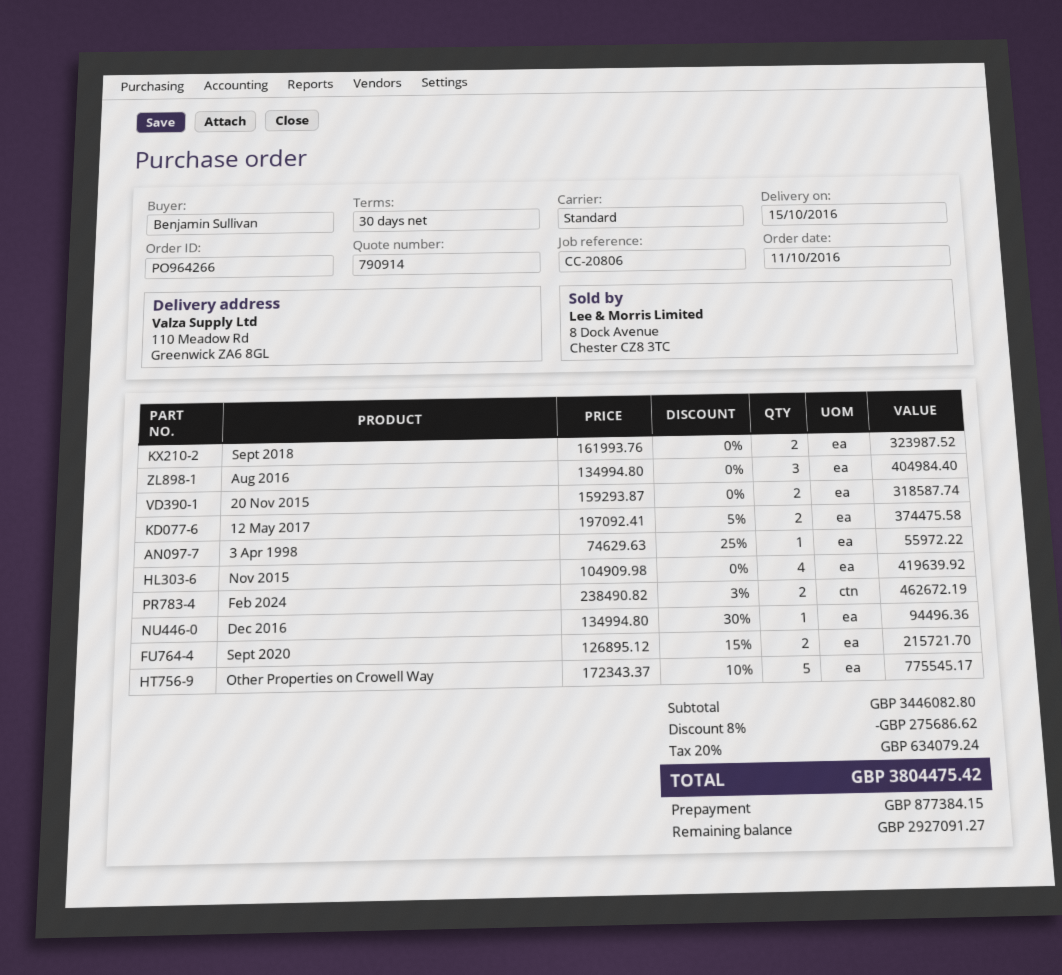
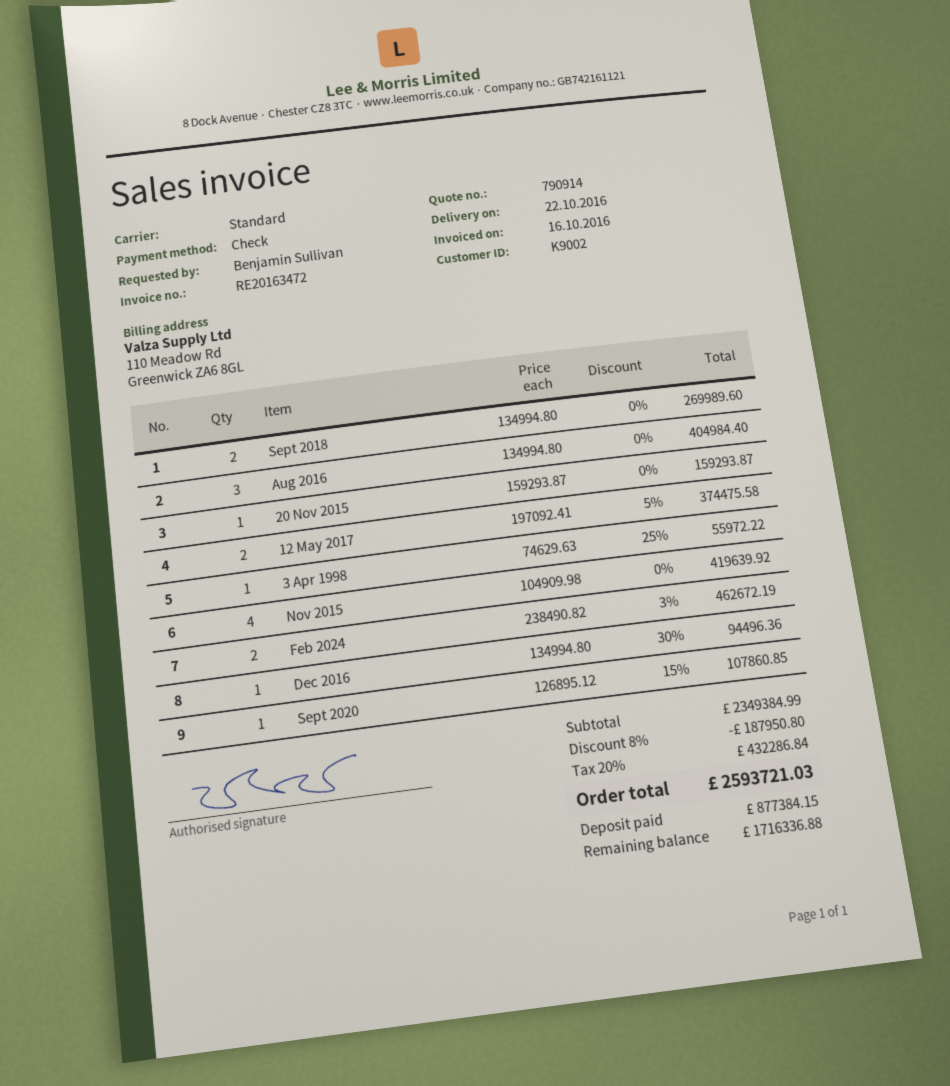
delivery date: 2016-10-15 -> 2016-10-22
Sept 2018: 2 x 161993.76 = 323987.52 -> 2 x 134994.80 = 269989.60
20 Nov 2015: 2 x 159293.87 = 318587.74 -> 1 x 159293.87 = 159293.87
Sept 2020: 2 x 126895.12 - 15% = 215721.70 -> 1 x 126895.12 - 15% = 107860.85
Other Properties on Crowell Way: 5 x 172343.37 - 10% = 775545.17 -> none
subtotal: 3446082.80 -> 2349384.99
discount: 8% = 275686.62 -> 8% = 187950.80
tax: 20% = 634079.24 -> 20% = 432286.84
total: 3804475.42 -> 2593721.03
balance: 2927091.27 -> 1716336.88

